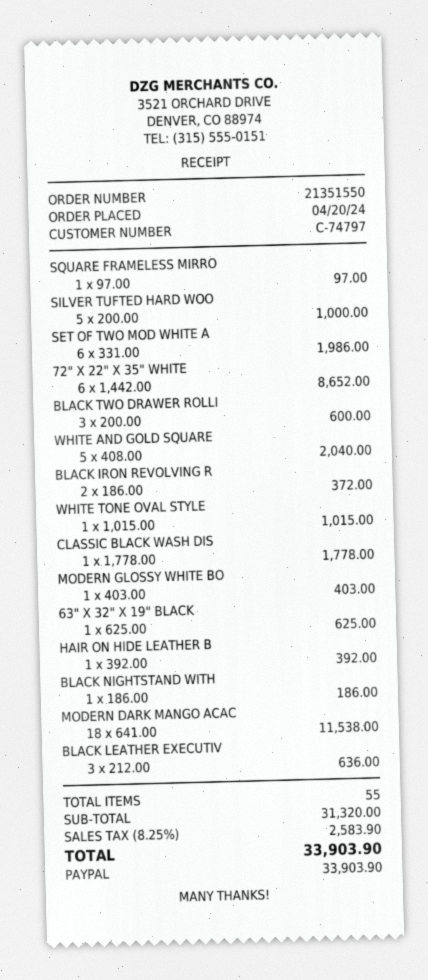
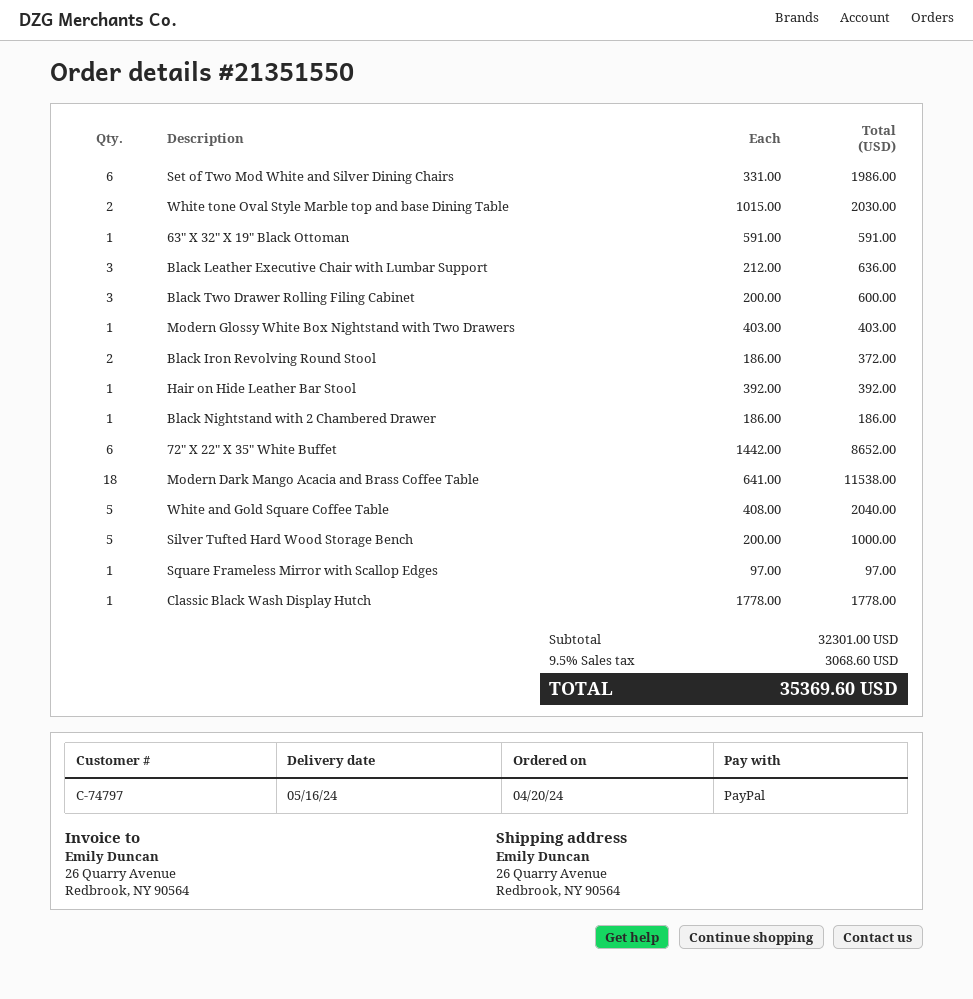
WHITE TONE OVAL STYLE: 1 x 1015.00 = 1015.00 -> 2 x 1015.00 = 2030.00
63" X 32" X 19" BLACK: 1 x 625.00 = 625.00 -> 1 x 591.00 = 591.00
subtotal: 31320.00 -> 32301.00
tax: 8.25% = 2583.90 -> 9.5% = 3068.60
total: 33903.90 -> 35369.60

